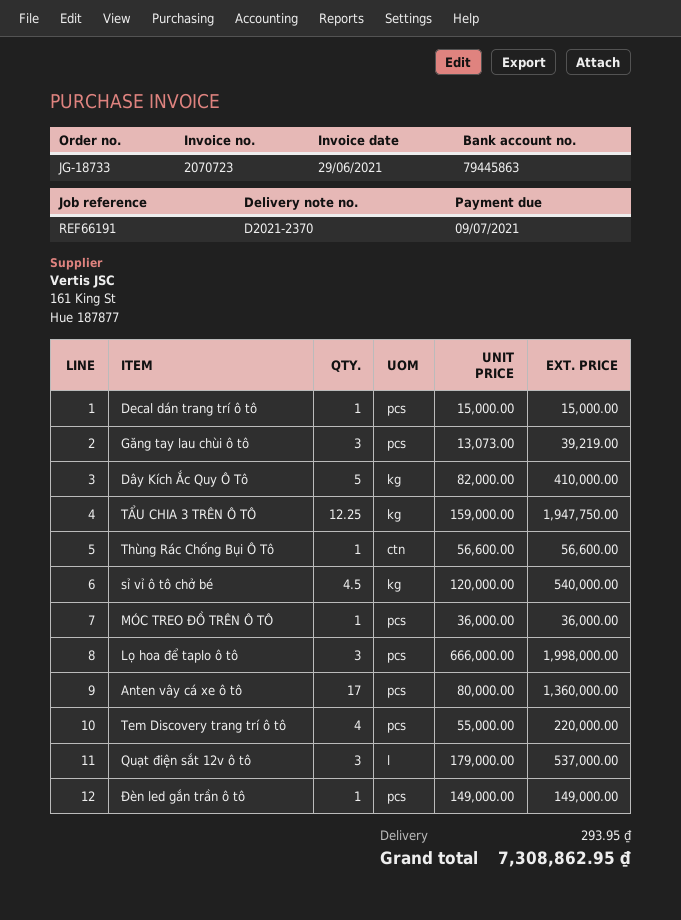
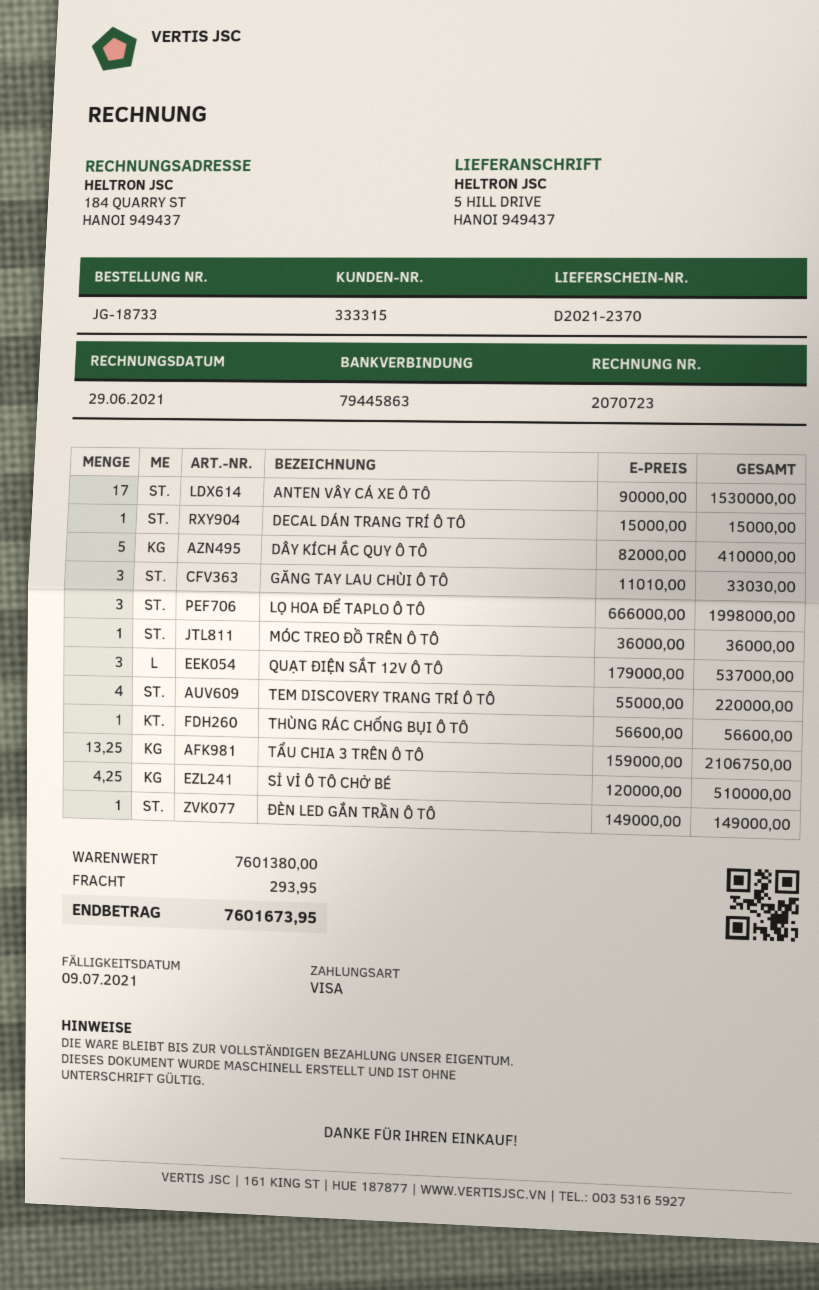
Găng tay lau chùi ô tô: 3 x 13073.00 = 39219.00 -> 3 x 11010.00 = 33030.00
TẨU CHIA 3 TRÊN Ô TÔ: 12.25 x 159000.00 = 1947750.00 -> 13.25 x 159000.00 = 2106750.00
sỉ vỉ ô tô chở bé: 4.5 x 120000.00 = 540000.00 -> 4.25 x 120000.00 = 510000.00
Anten vây cá xe ô tô: 17 x 80000.00 = 1360000.00 -> 17 x 90000.00 = 1530000.00
total: 7308862.95 -> 7601673.95

